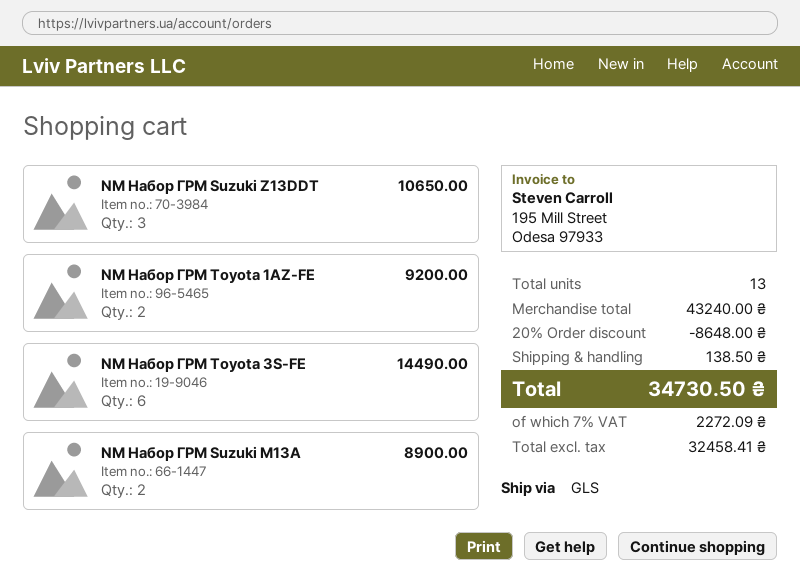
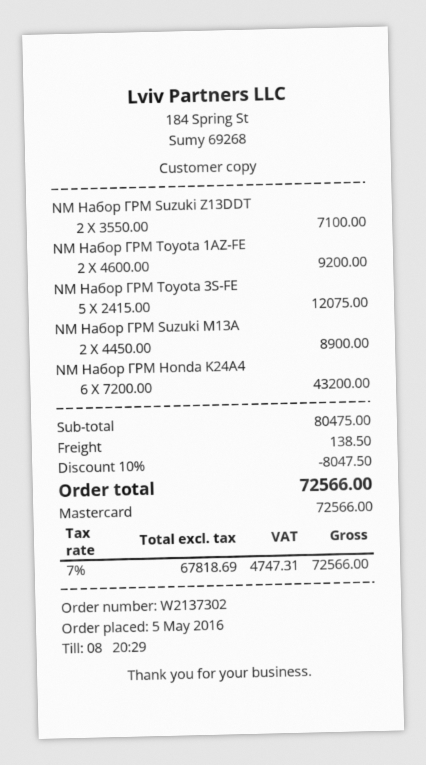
NM Набор ГРМ Suzuki Z13DDT: 3 for 10650.00 -> 2 for 7100.00
NM Набор ГРМ Toyota 3S-FE: 6 for 14490.00 -> 5 for 12075.00
NM Набор ГРМ Honda K24A4: none -> 6 for 43200.00
subtotal: 43240.00 -> 80475.00
discount: 20% = 8648.00 -> 10% = 8047.50
net: 32458.41 -> 67818.69
tax: 7% = 2272.09 -> 7% = 4747.31
total: 34730.50 -> 72566.00

